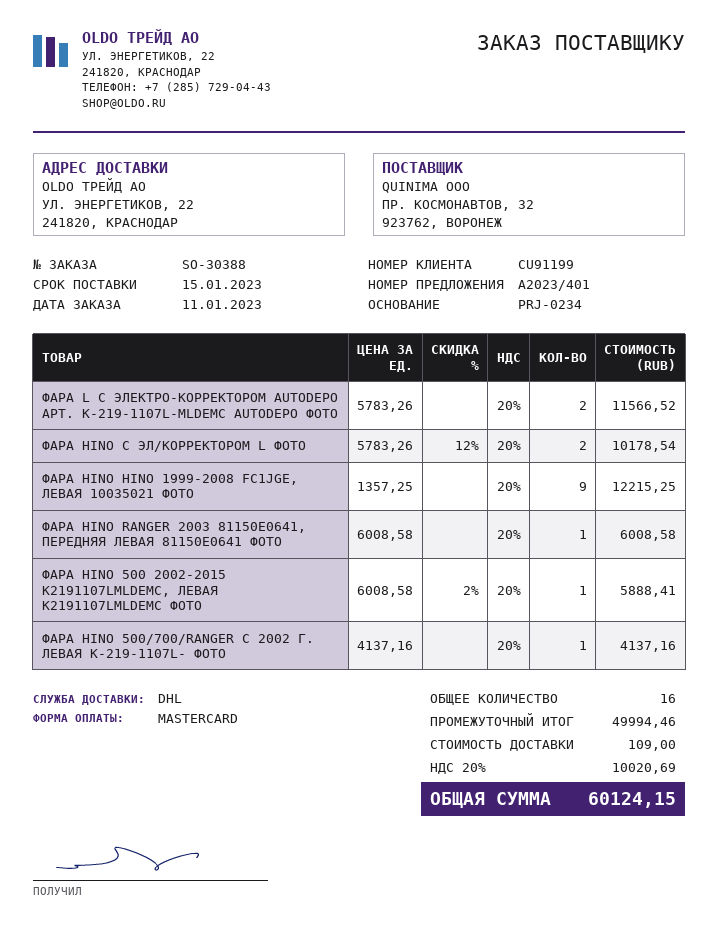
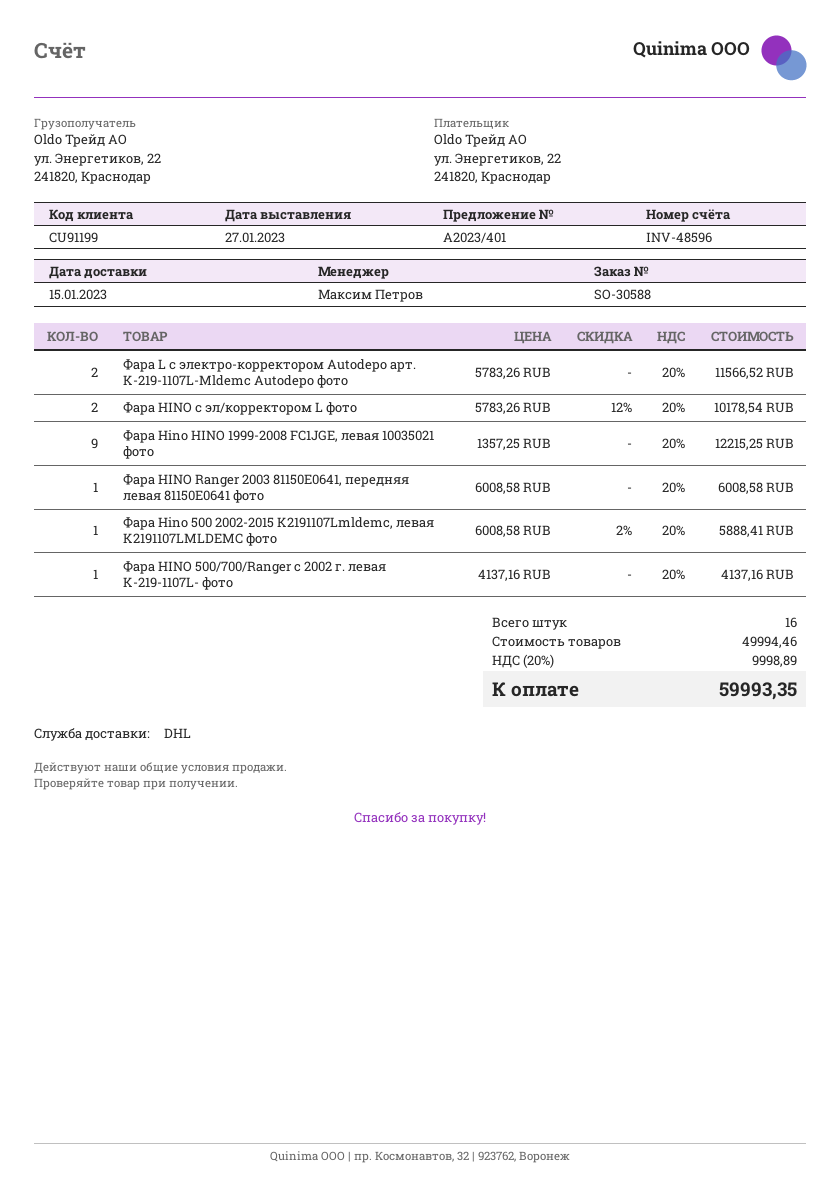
order number: SO-30388 -> SO-30588
shipping: 109.00 -> none
tax: 20% = 10020.69 -> 20% = 9998.89
total: 60124.15 -> 59993.35

